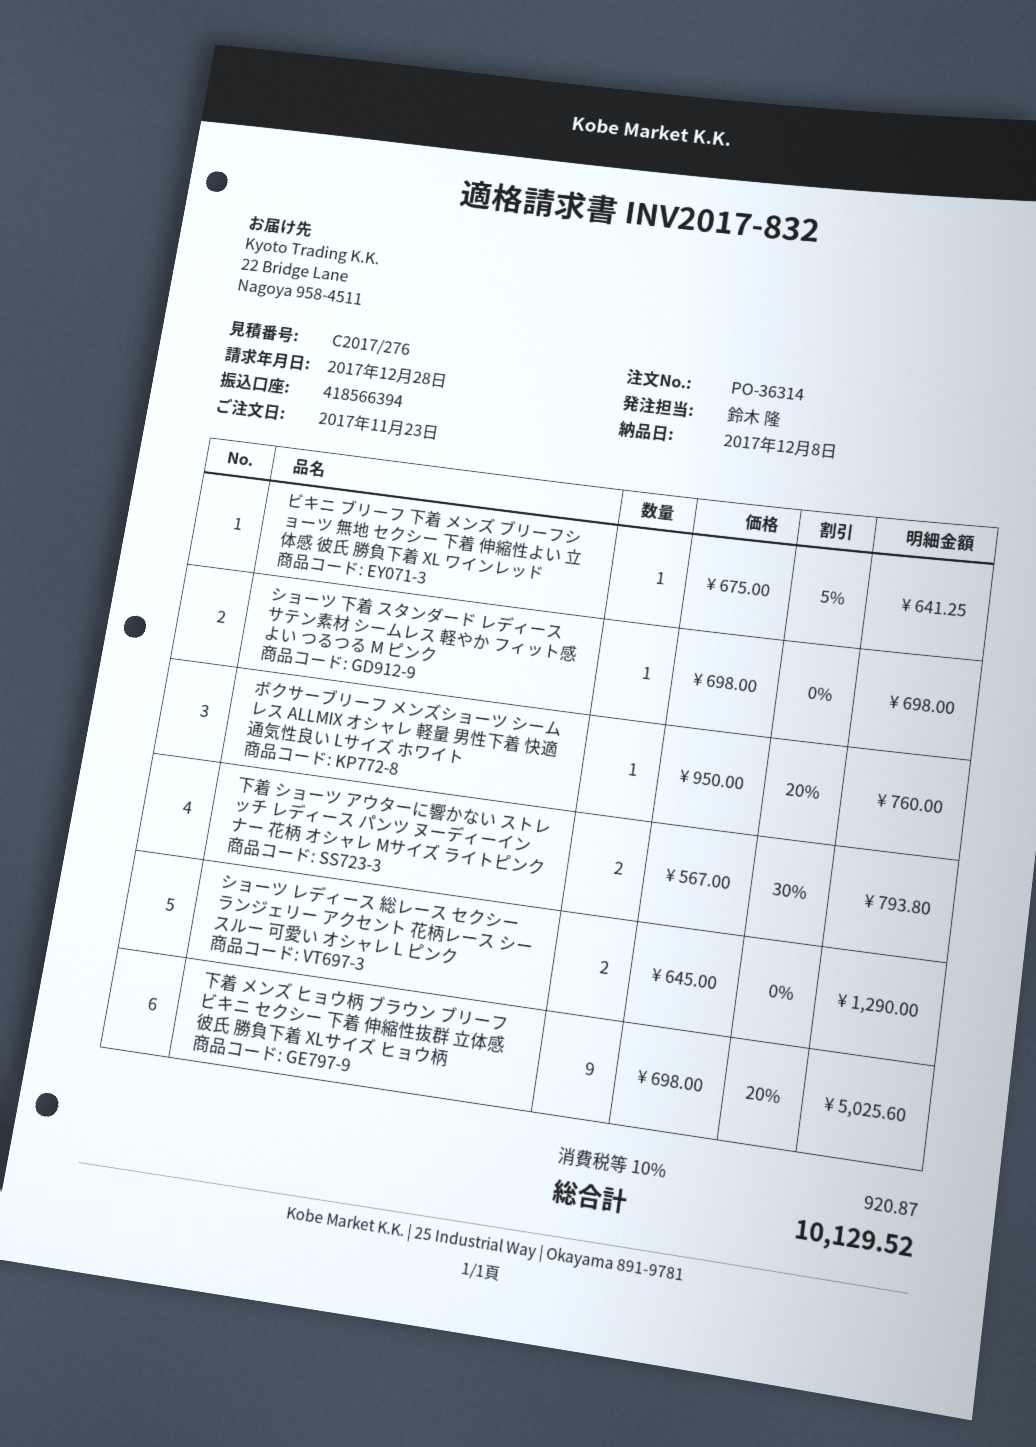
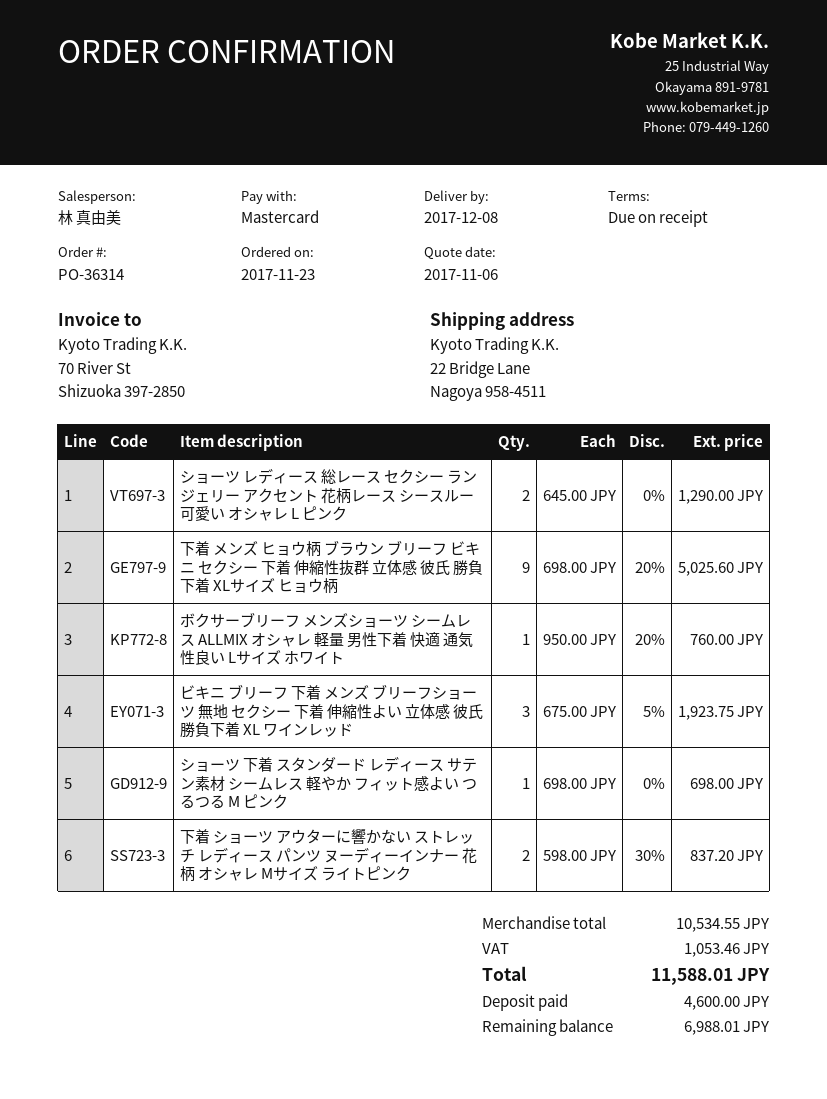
ビキニ ブリーフ 下着 メンズ ブリーフショーツ 無地 セクシー 下着 伸縮性よい 立体感 彼氏 勝負下着 XL ワインレッド: 1 x 675.00 - 5% = 641.25 -> 3 x 675.00 - 5% = 1923.75
下着 ショーツ アウターに響かない ストレッチ レディース パンツ ヌーディーインナー 花柄 オシャレ Mサイズ ライトピンク: 2 x 567.00 - 30% = 793.80 -> 2 x 598.00 - 30% = 837.20
tax: 920.87 -> 1053.46
total: 10129.52 -> 11588.01

